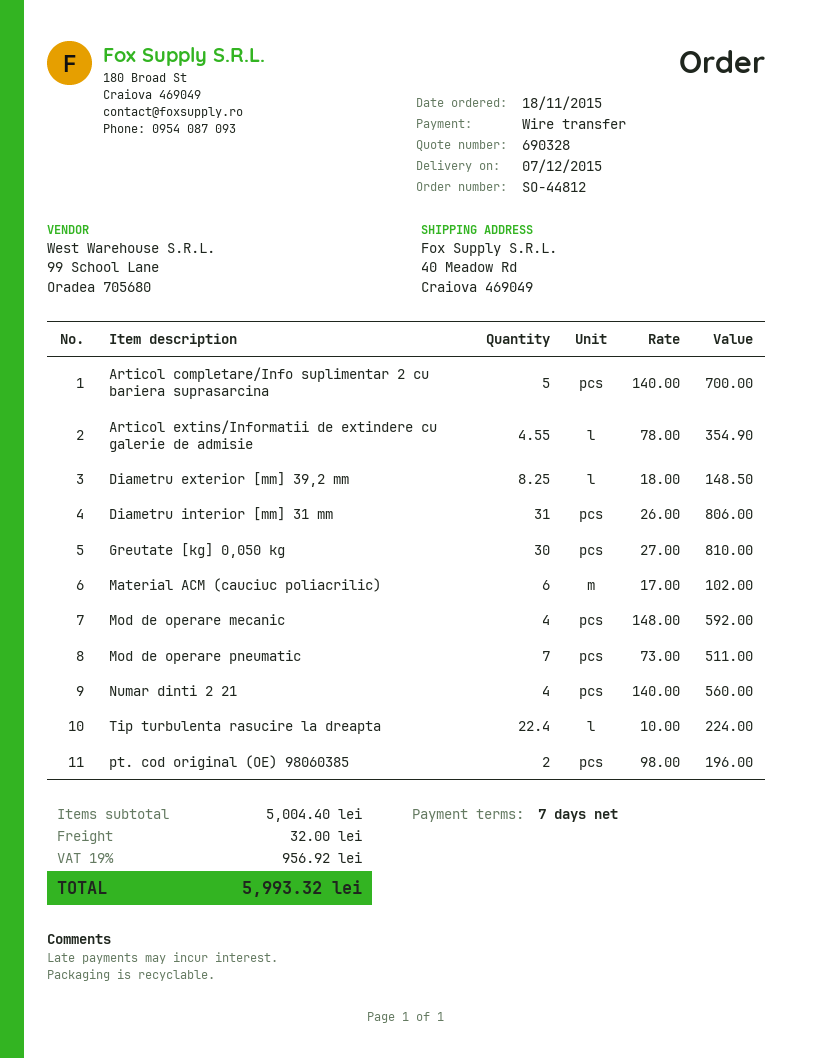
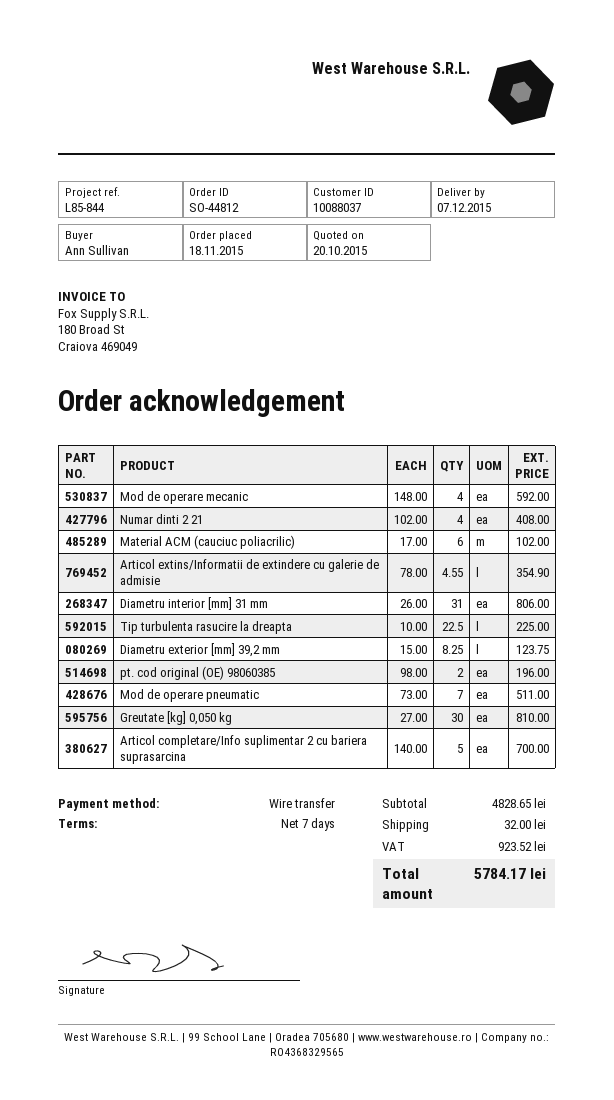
Diametru exterior [mm] 39,2 mm: 8.25 x 18.00 = 148.50 -> 8.25 x 15.00 = 123.75
Numar dinti 2 21: 4 x 140.00 = 560.00 -> 4 x 102.00 = 408.00
Tip turbulenta rasucire la dreapta: 22.4 x 10.00 = 224.00 -> 22.5 x 10.00 = 225.00
subtotal: 5004.40 -> 4828.65
tax: 956.92 -> 923.52
total: 5993.32 -> 5784.17

